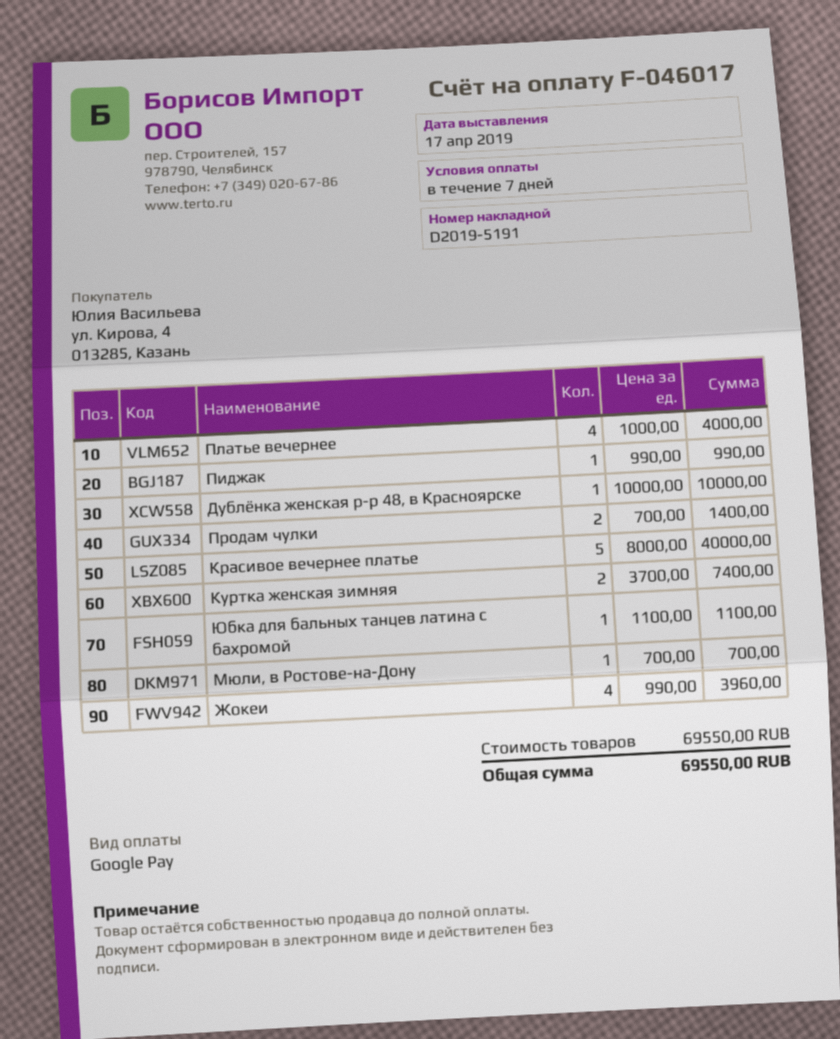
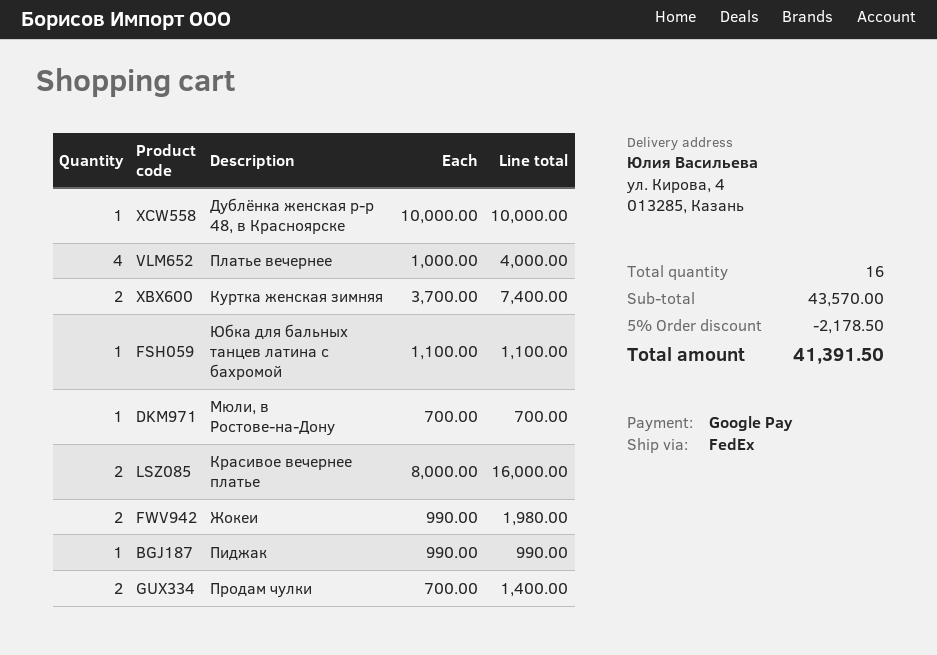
Красивое вечернее платье: 5 x 8000.00 = 40000.00 -> 2 x 8000.00 = 16000.00
Жокеи: 4 x 990.00 = 3960.00 -> 2 x 990.00 = 1980.00
subtotal: 69550.00 -> 43570.00
discount: none -> 5% = 2178.50
total: 69550.00 -> 41391.50

